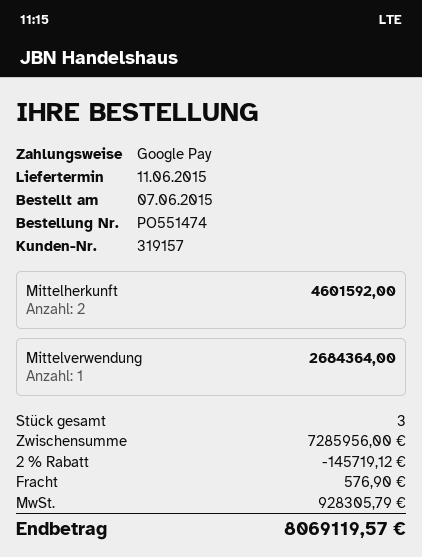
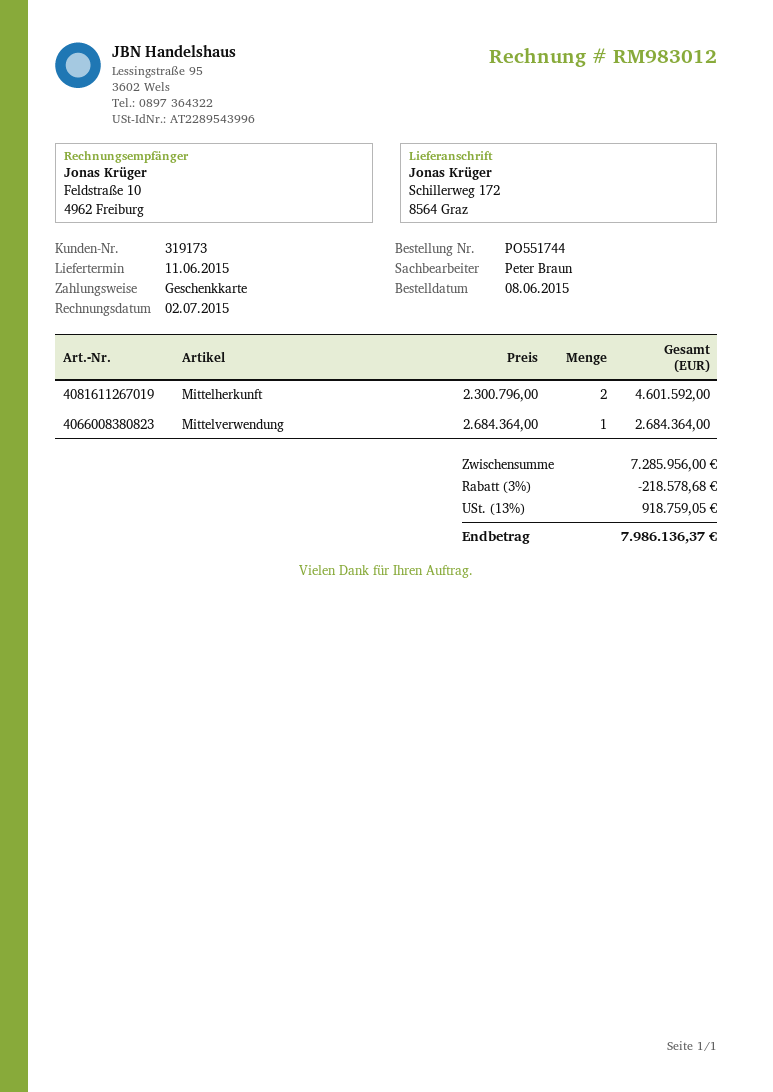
order number: PO551474 -> PO551744
order date: 2015-06-07 -> 2015-06-08
customer number: 319157 -> 319173
payment method: Google Pay -> gift card
discount: 2% = 145719.12 -> 3% = 218578.68
shipping: 576.90 -> none
tax: 928305.79 -> 918759.05
total: 8069119.57 -> 7986136.37

